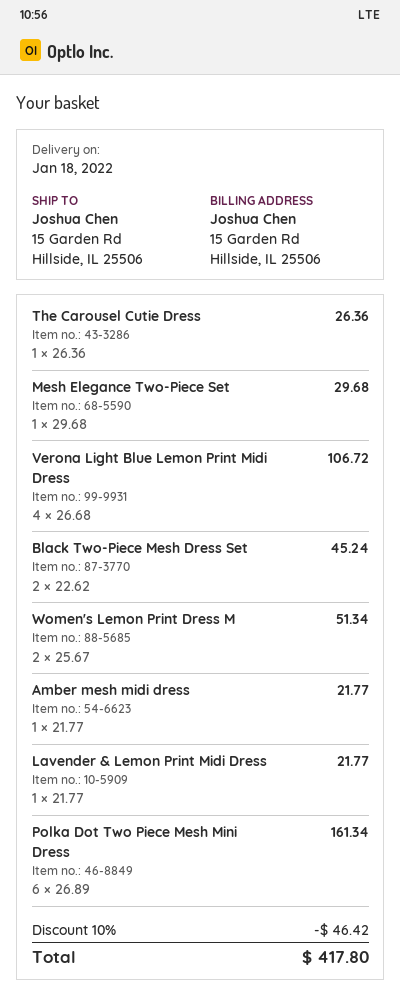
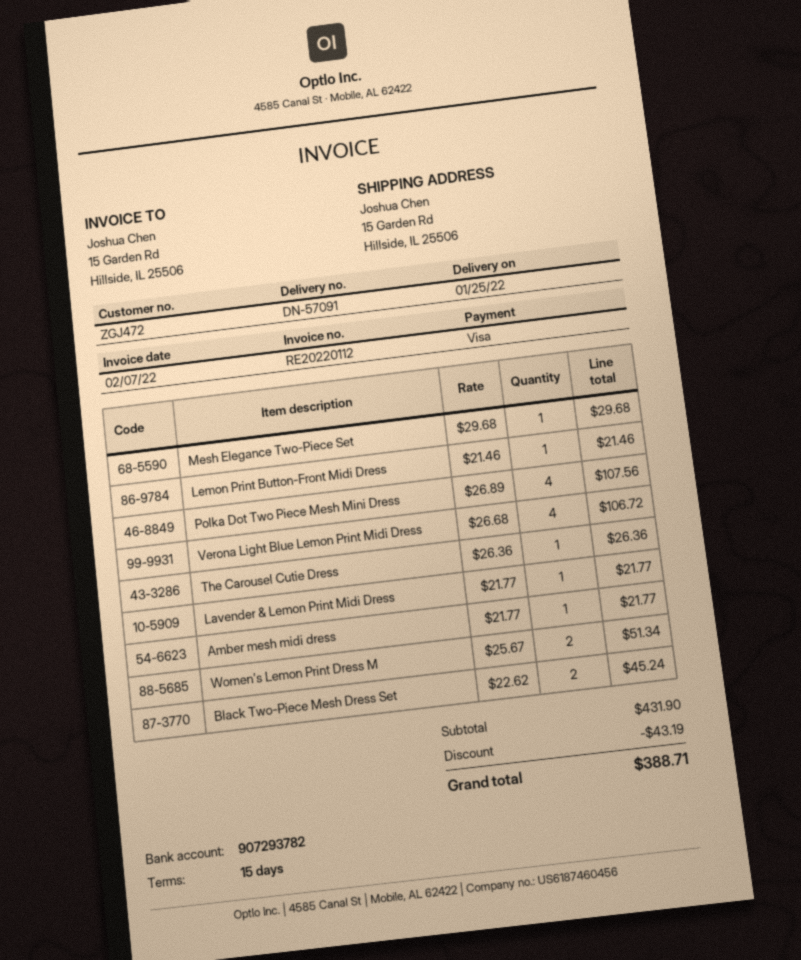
delivery date: 2022-01-18 -> 2022-01-25
Polka Dot Two Piece Mesh Mini Dress: 6 x 26.89 = 161.34 -> 4 x 26.89 = 107.56
Lemon Print Button-Front Midi Dress: none -> 1 x 21.46 = 21.46
discount: 46.42 -> 43.19
total: 417.80 -> 388.71

